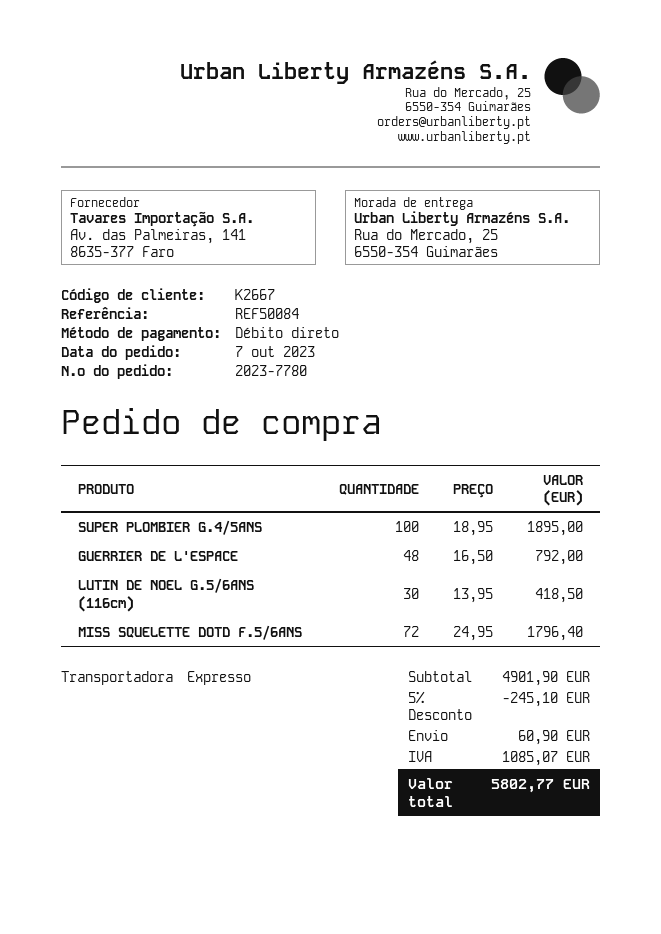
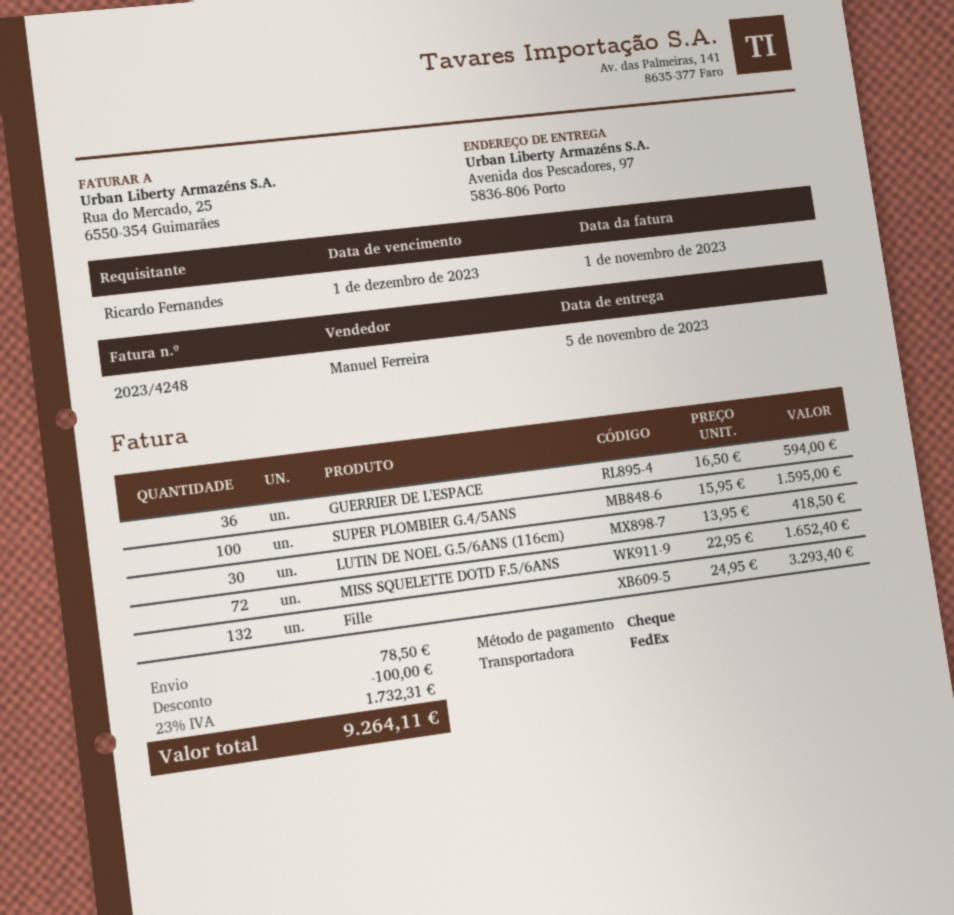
payment method: direct debit -> cheque
shipping method: express -> FedEx
ship to: Rua do Mercado, 25, 6550-354 Guimarães -> Avenida dos Pescadores, 97, 5836-806 Porto
SUPER PLOMBIER G.4/5ANS: 100 x 18.95 = 1895.00 -> 100 x 15.95 = 1595.00
GUERRIER DE L'ESPACE: 48 x 16.50 = 792.00 -> 36 x 16.50 = 594.00
MISS SQUELETTE DOTD F.5/6ANS: 72 x 24.95 = 1796.40 -> 72 x 22.95 = 1652.40
Fille: none -> 132 x 24.95 = 3293.40
discount: 245.10 -> 100.00
shipping: 60.90 -> 78.50
tax: 1085.07 -> 1732.31
total: 5802.77 -> 9264.11

